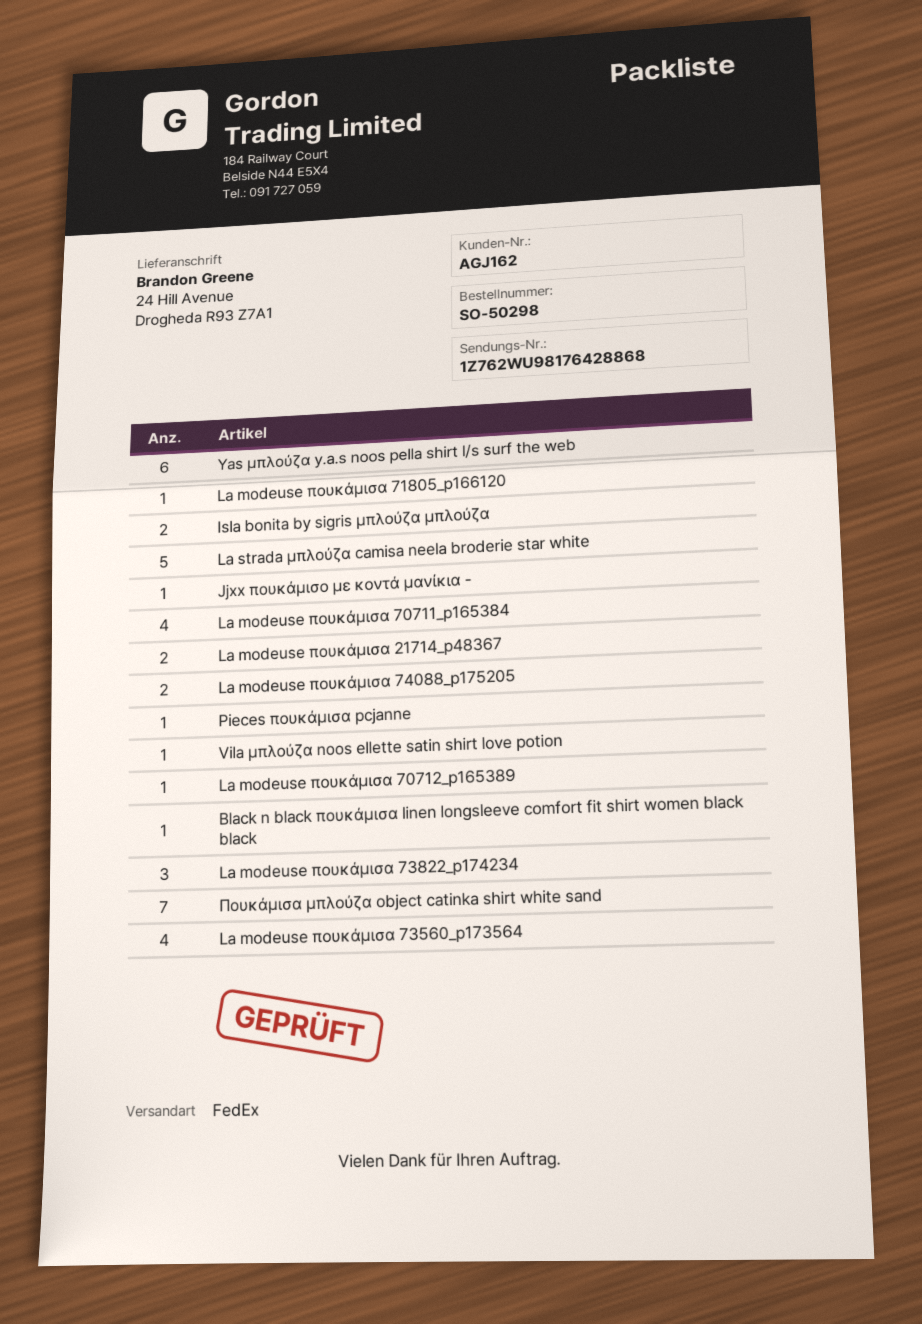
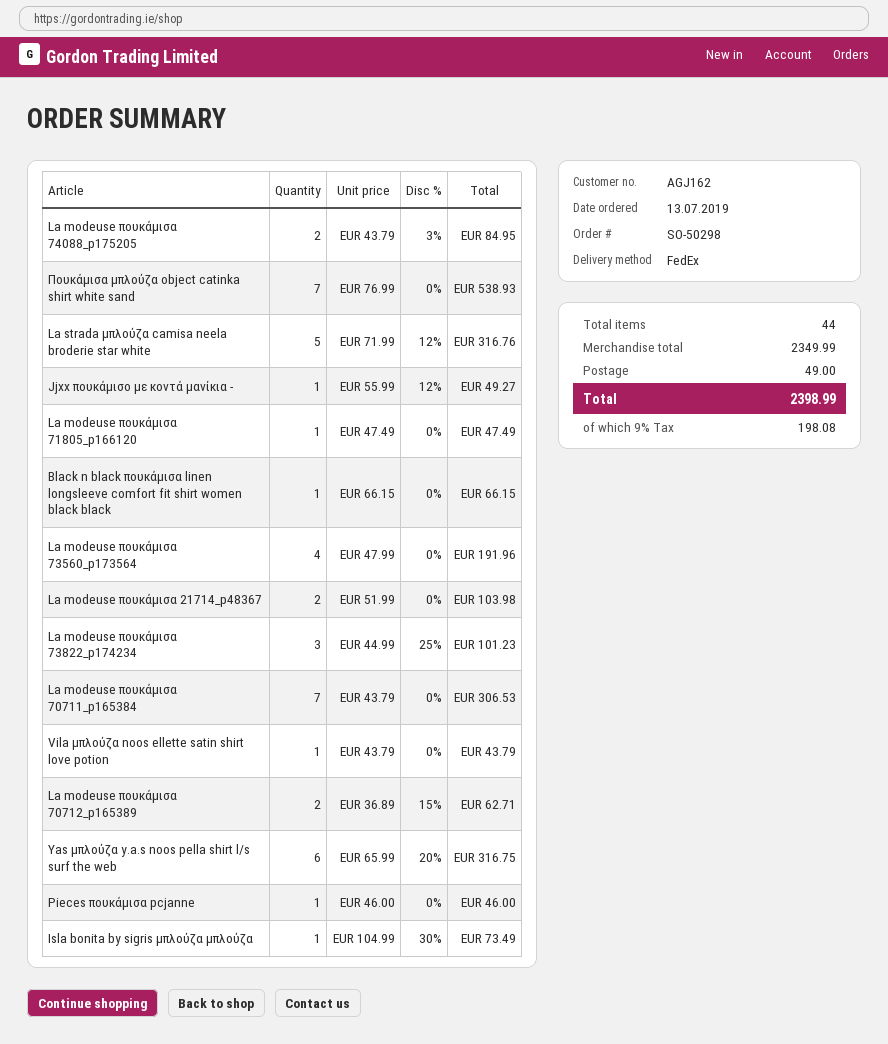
Isla bonita by sigris μπλούζα μπλούζα: 2 -> 1
La modeuse πουκάμισα 70711_p165384: 4 -> 7
La modeuse πουκάμισα 70712_p165389: 1 -> 2

